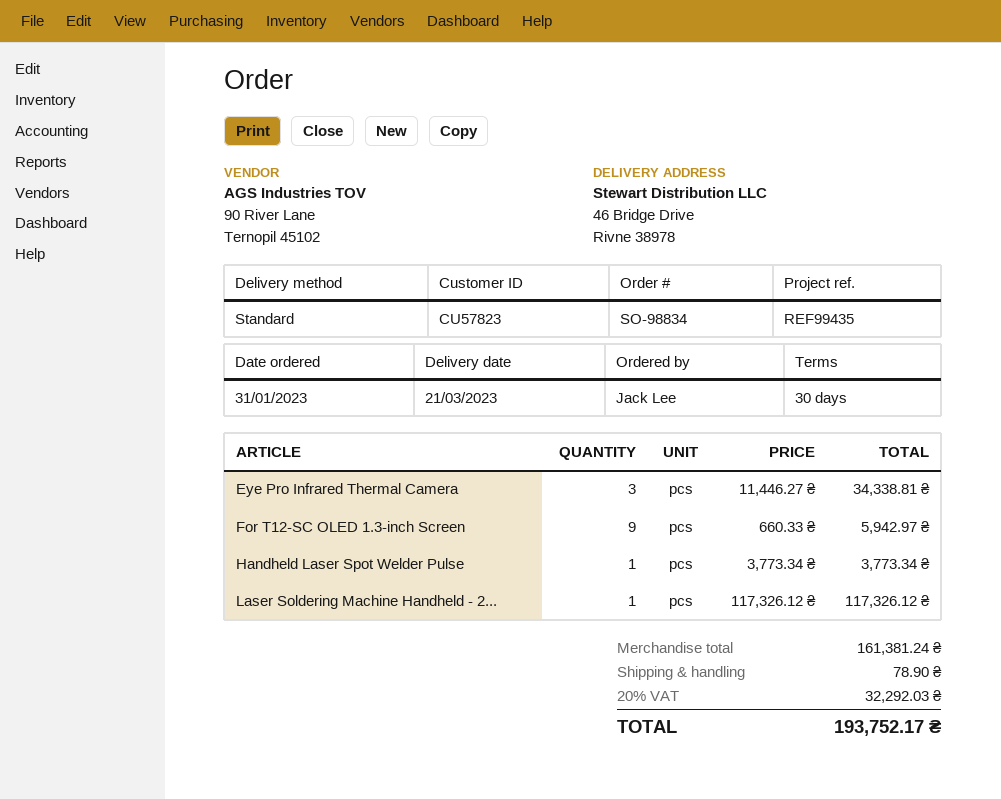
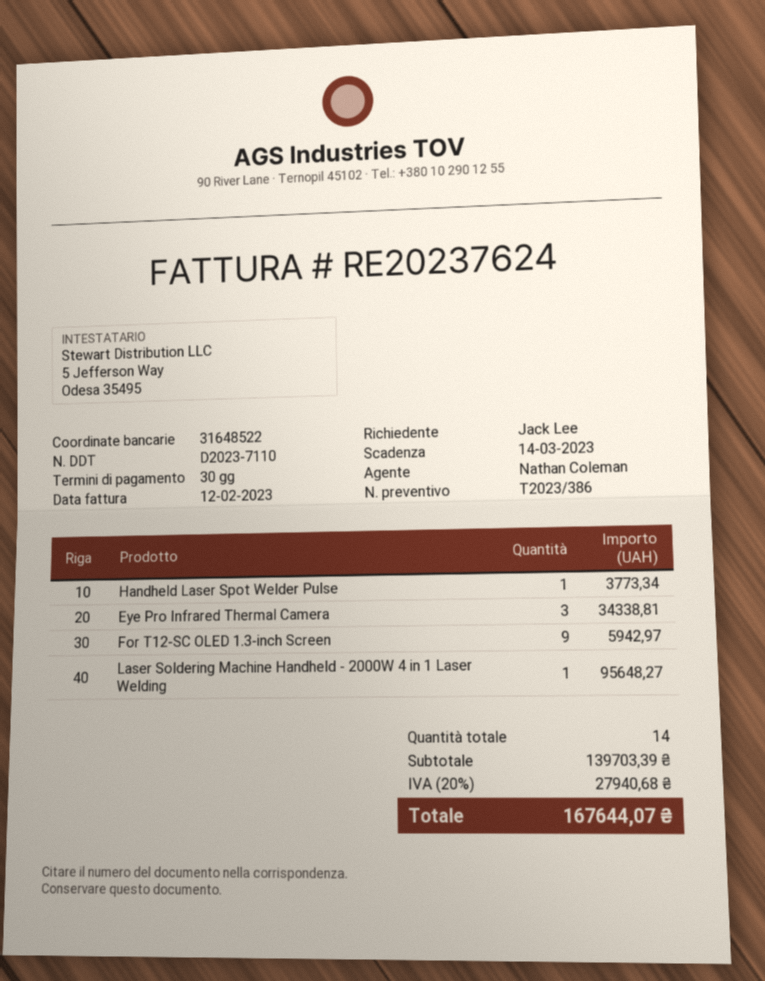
Laser Soldering Machine Handheld - 2...: 1 for 117326.12 -> 1 for 95648.27
subtotal: 161381.24 -> 139703.39
shipping: 78.90 -> none
tax: 20% = 32292.03 -> 20% = 27940.68
total: 193752.17 -> 167644.07

